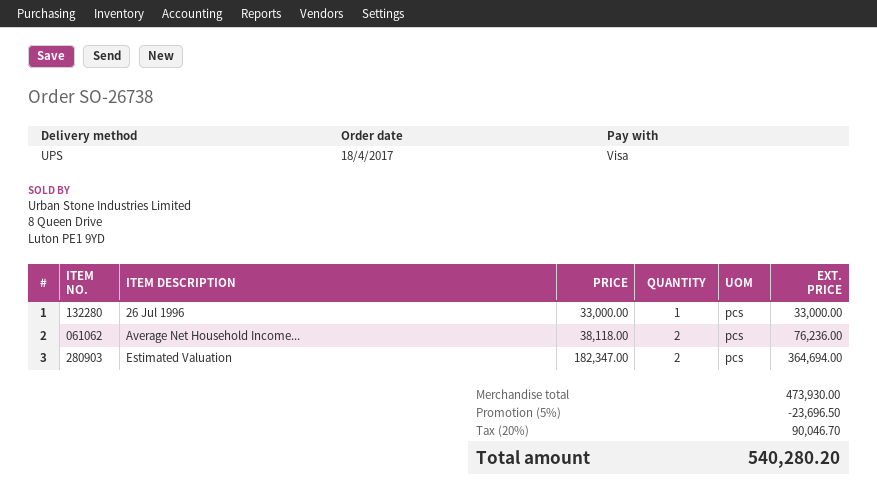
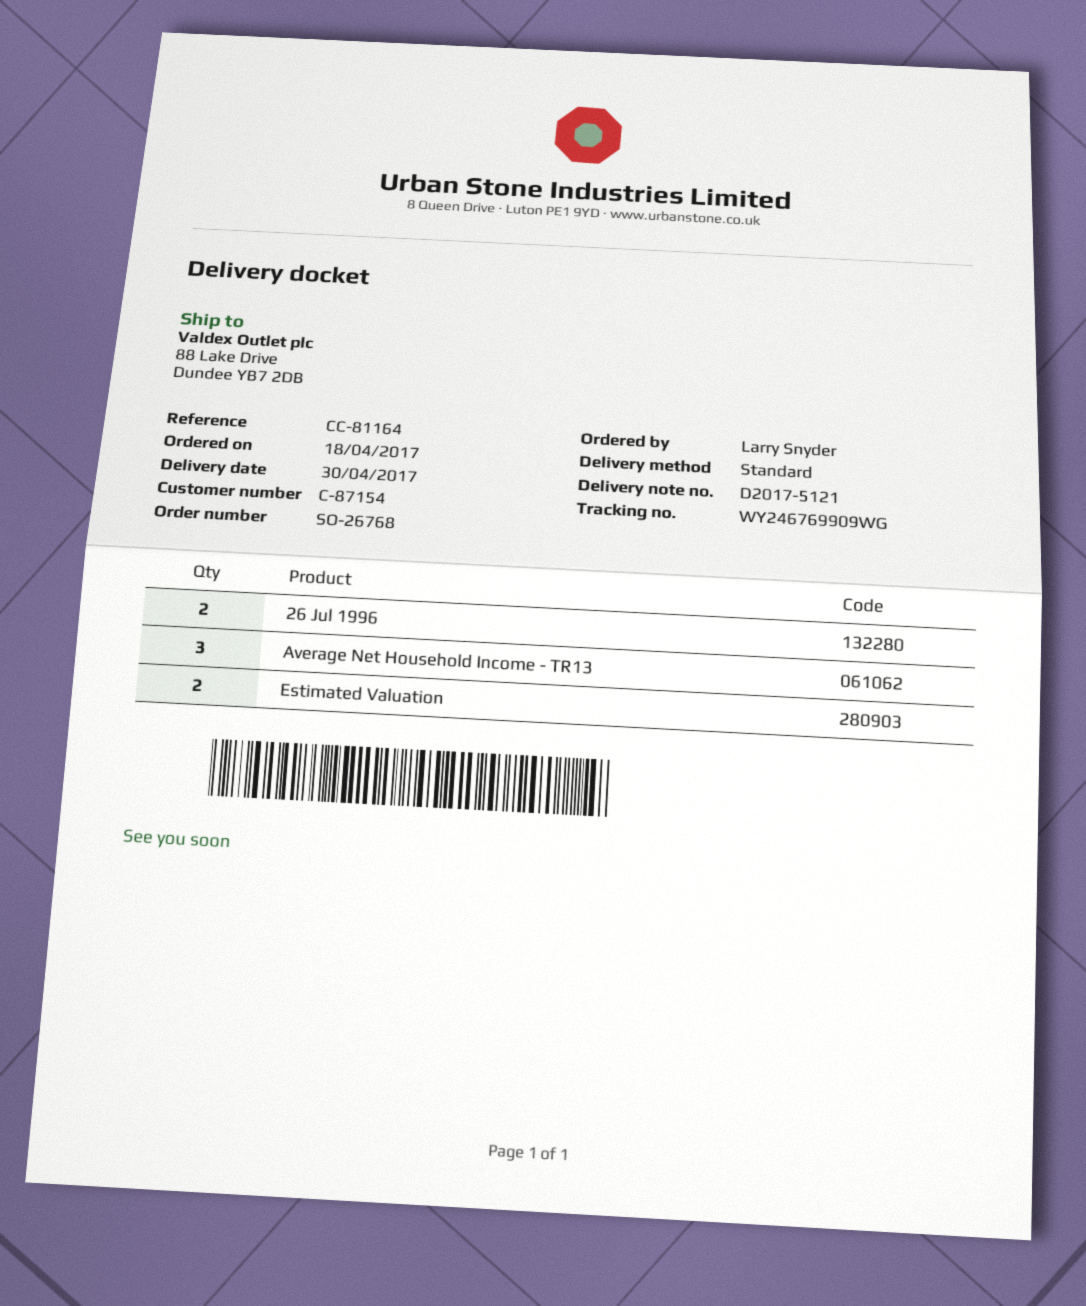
order number: SO-26738 -> SO-26768
shipping method: UPS -> standard
26 Jul 1996: 1 -> 2
Average Net Household Income...: 2 -> 3

